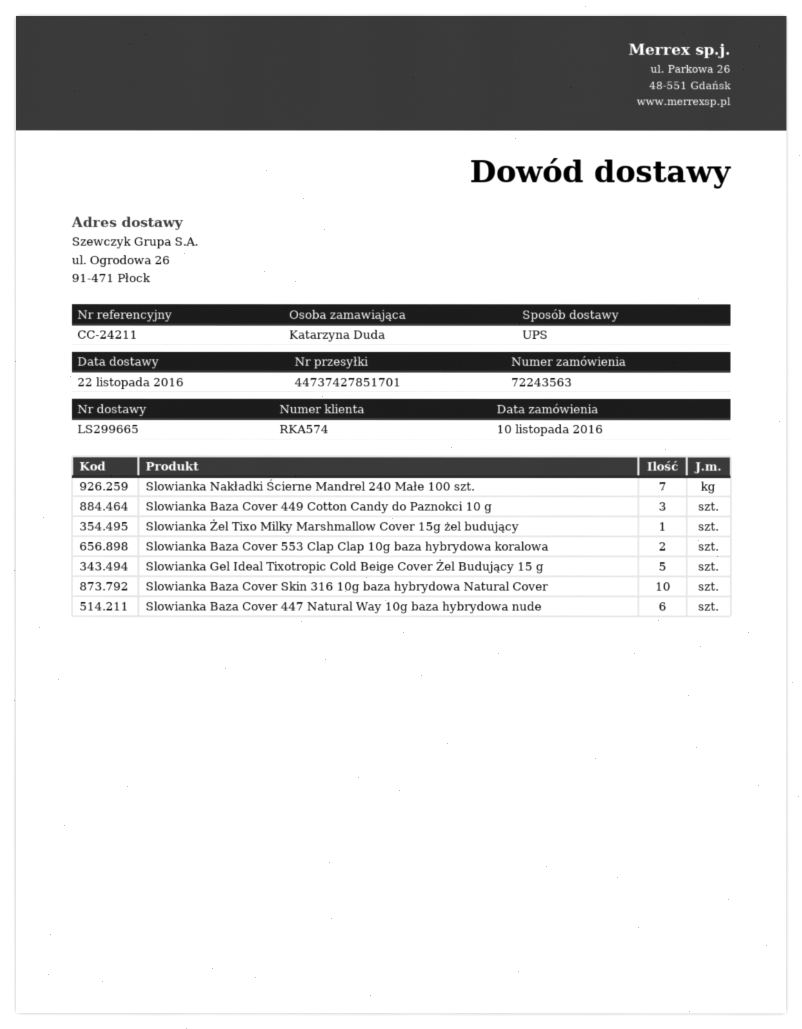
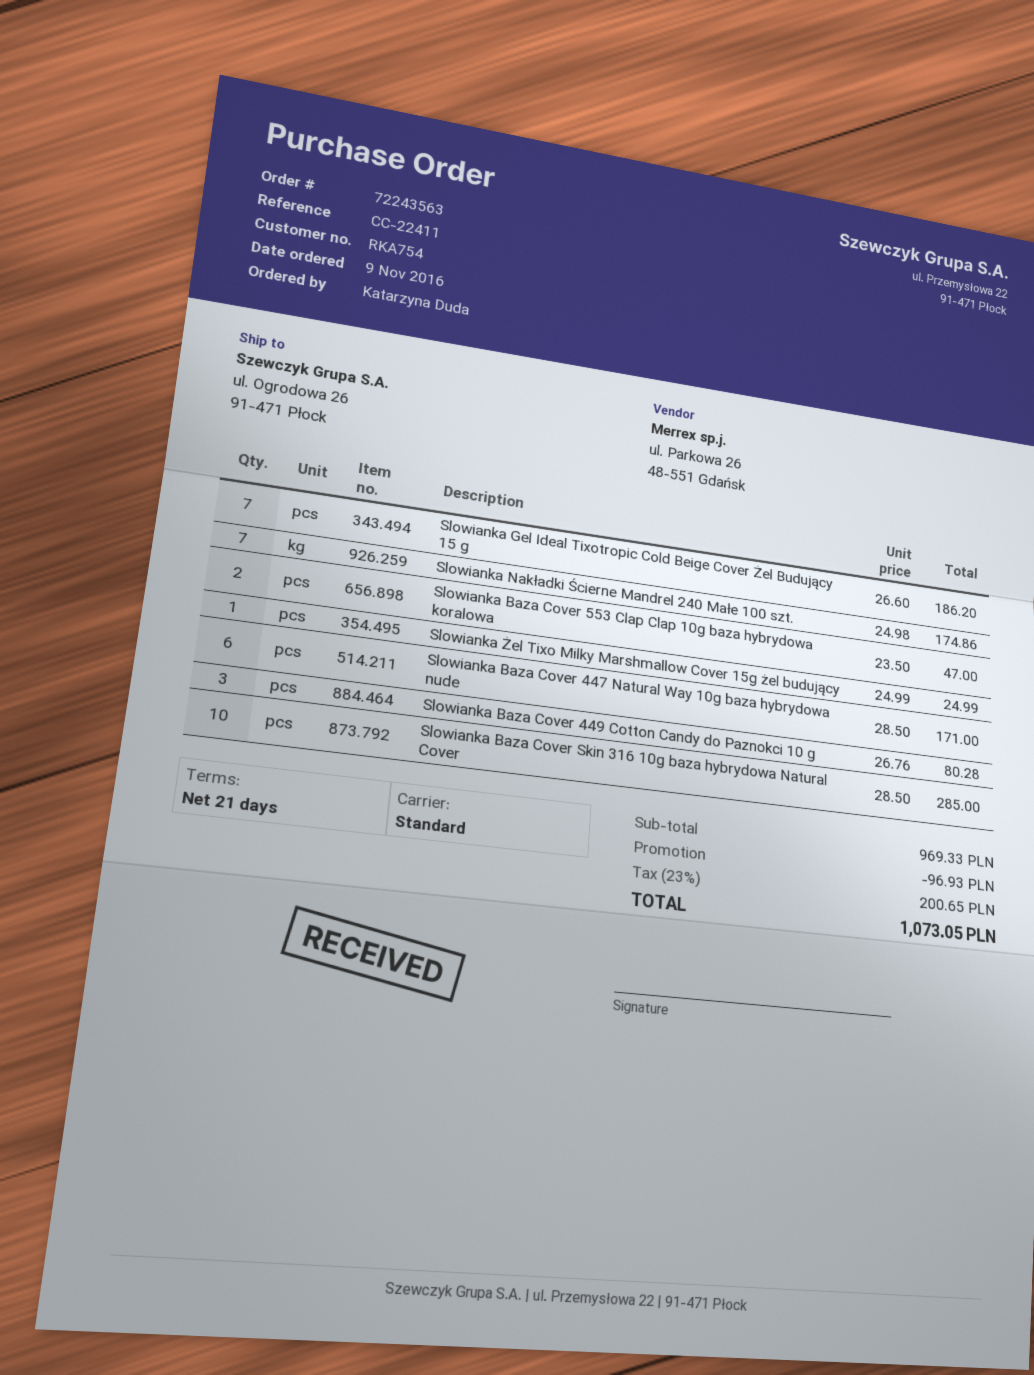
order date: 2016-11-10 -> 2016-11-09
customer number: RKA574 -> RKA754
reference: CC-24211 -> CC-22411
shipping method: UPS -> standard
Slowianka Gel Ideal Tixotropic Cold Beige Cover Żel Budujący 15 g: 5 -> 7

